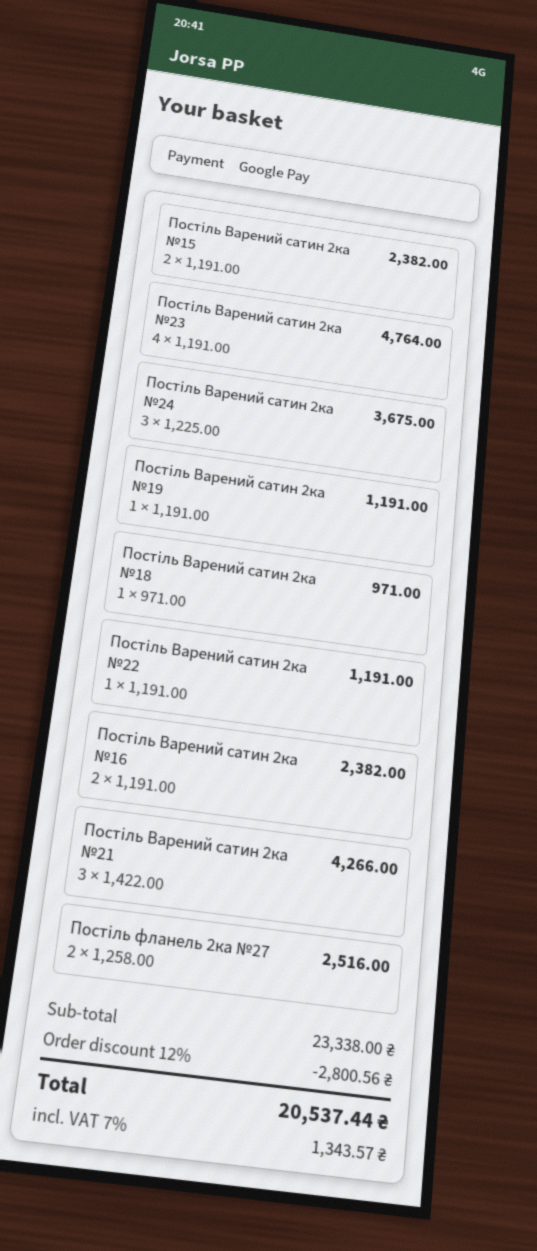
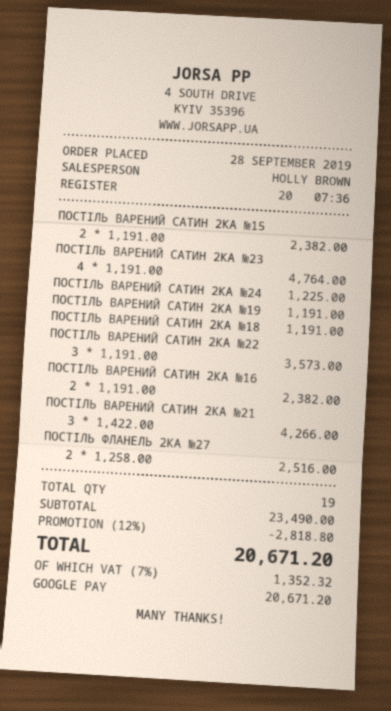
Постіль Варений сатин 2ка №24: 3 x 1225.00 = 3675.00 -> 1 x 1225.00 = 1225.00
Постіль Варений сатин 2ка №18: 1 x 971.00 = 971.00 -> 1 x 1191.00 = 1191.00
Постіль Варений сатин 2ка №22: 1 x 1191.00 = 1191.00 -> 3 x 1191.00 = 3573.00
subtotal: 23338.00 -> 23490.00
discount: 12% = 2800.56 -> 12% = 2818.80
tax: 7% = 1343.57 -> 7% = 1352.32
total: 20537.44 -> 20671.20

